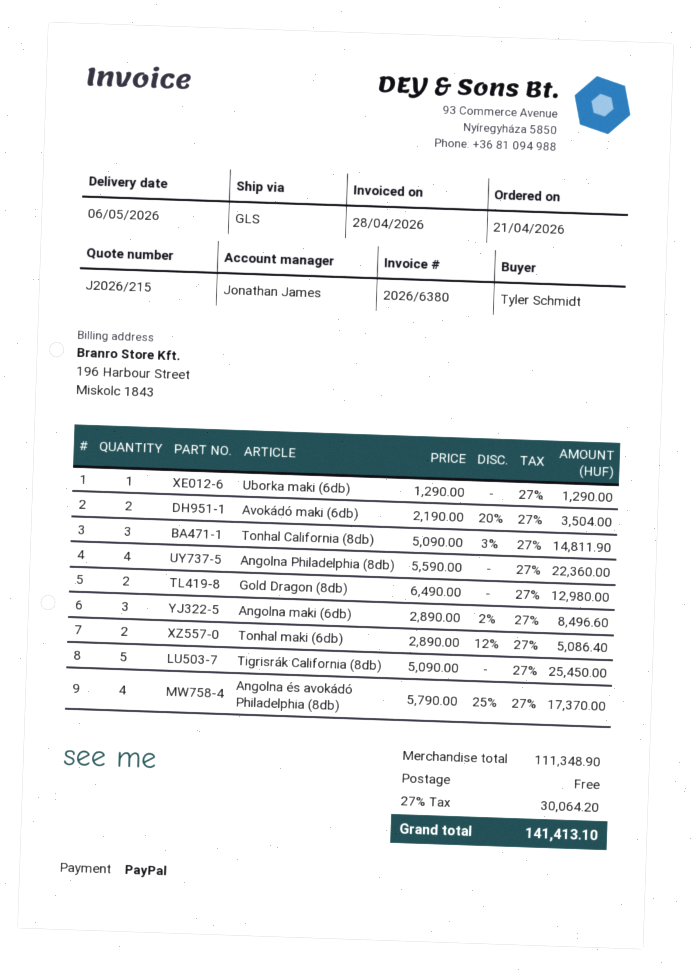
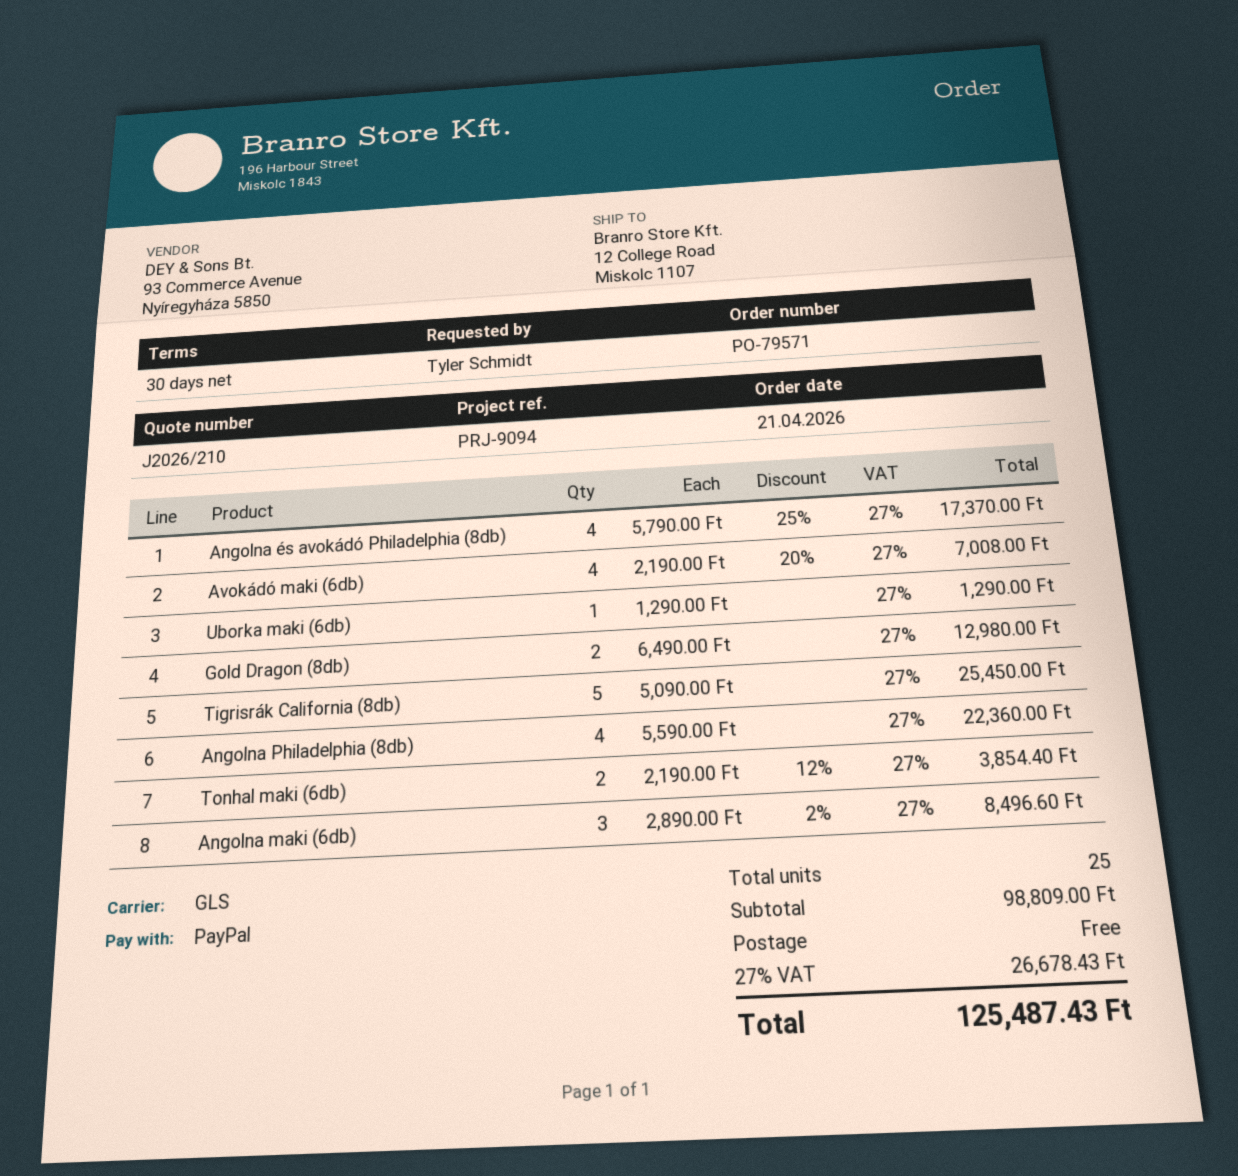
quote number: J2026/215 -> J2026/210
Avokádó maki (6db): 2 x 2190.00 - 20% = 3504.00 -> 4 x 2190.00 - 20% = 7008.00
Tonhal California (8db): 3 x 5090.00 - 3% = 14811.90 -> none
Tonhal maki (6db): 2 x 2890.00 - 12% = 5086.40 -> 2 x 2190.00 - 12% = 3854.40
subtotal: 111348.90 -> 98809.00
tax: 27% = 30064.20 -> 27% = 26678.43
total: 141413.10 -> 125487.43

